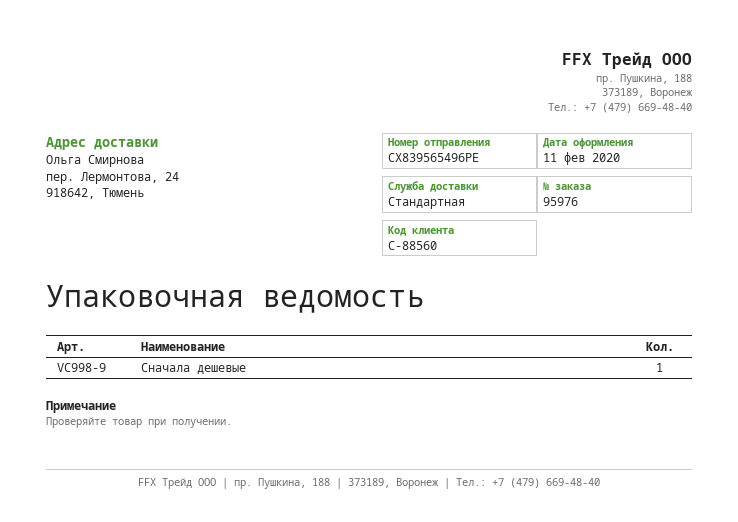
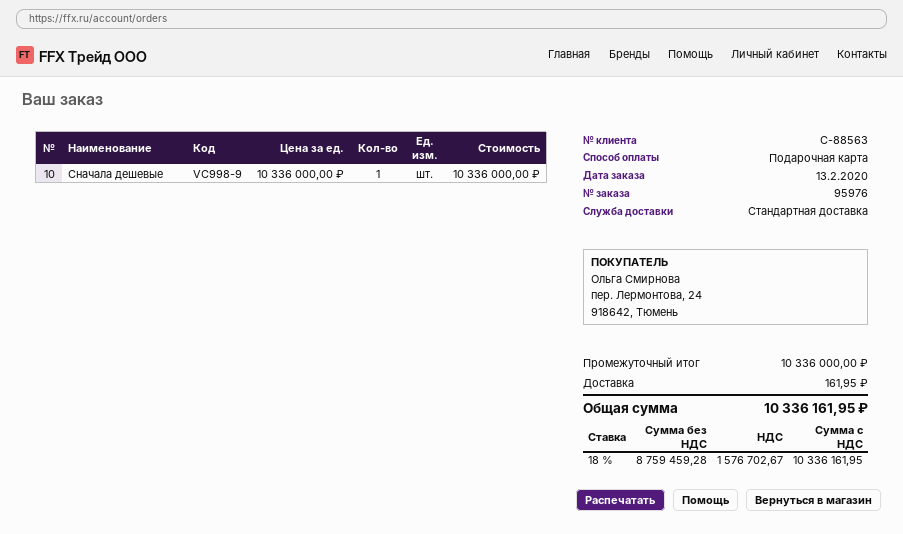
order date: 2020-02-11 -> 2020-02-13
customer number: C-88560 -> C-88563

